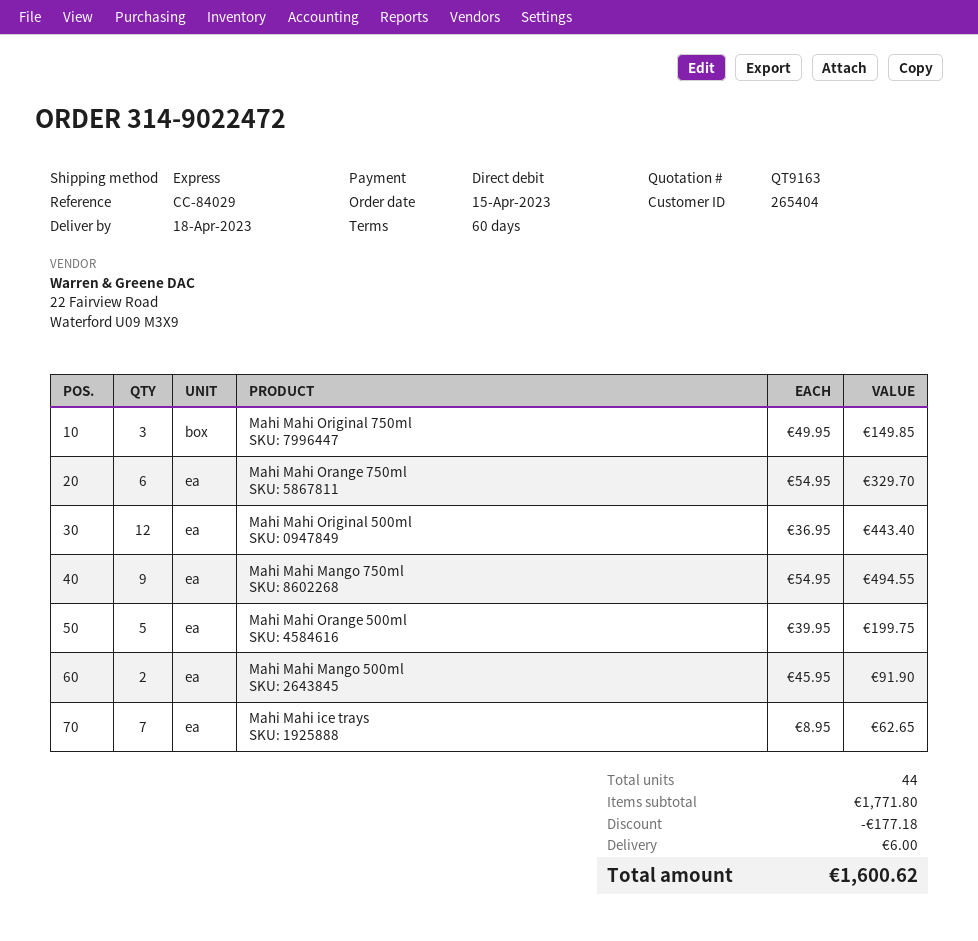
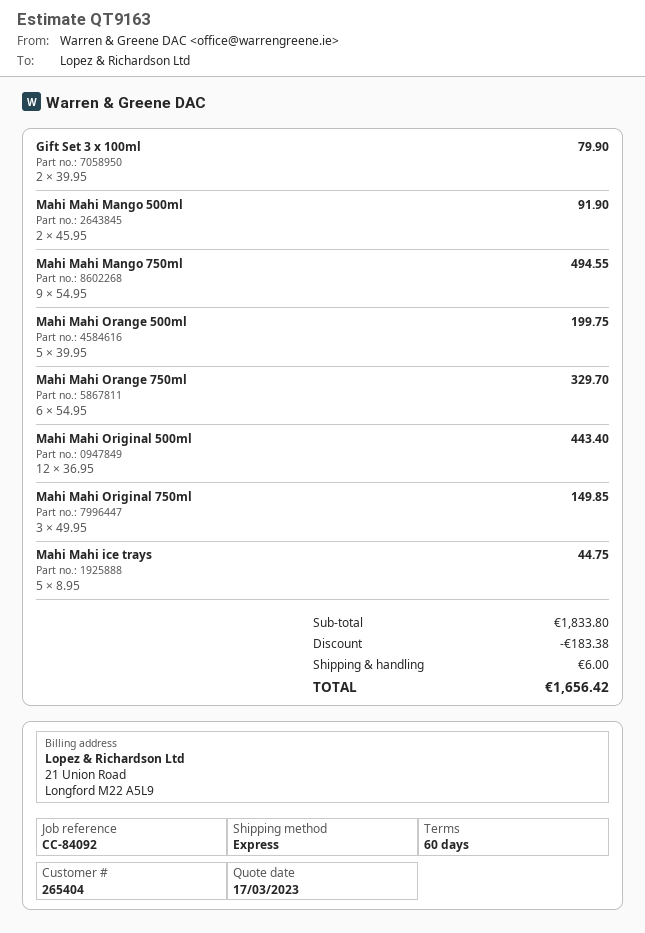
reference: CC-84029 -> CC-84092
Mahi Mahi ice trays: 7 x 8.95 = 62.65 -> 5 x 8.95 = 44.75
Gift Set 3 x 100ml: none -> 2 x 39.95 = 79.90
subtotal: 1771.80 -> 1833.80
discount: 177.18 -> 183.38
total: 1600.62 -> 1656.42

